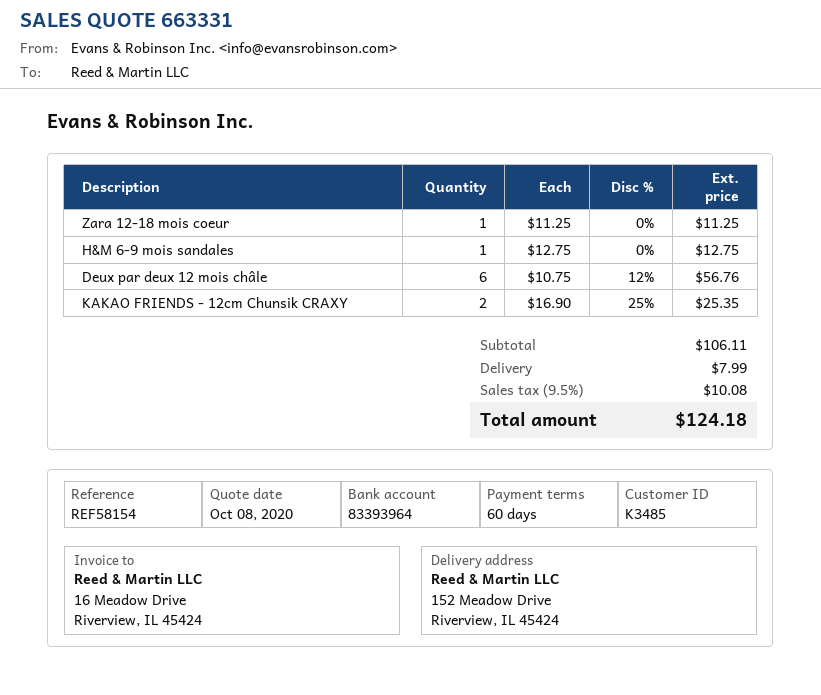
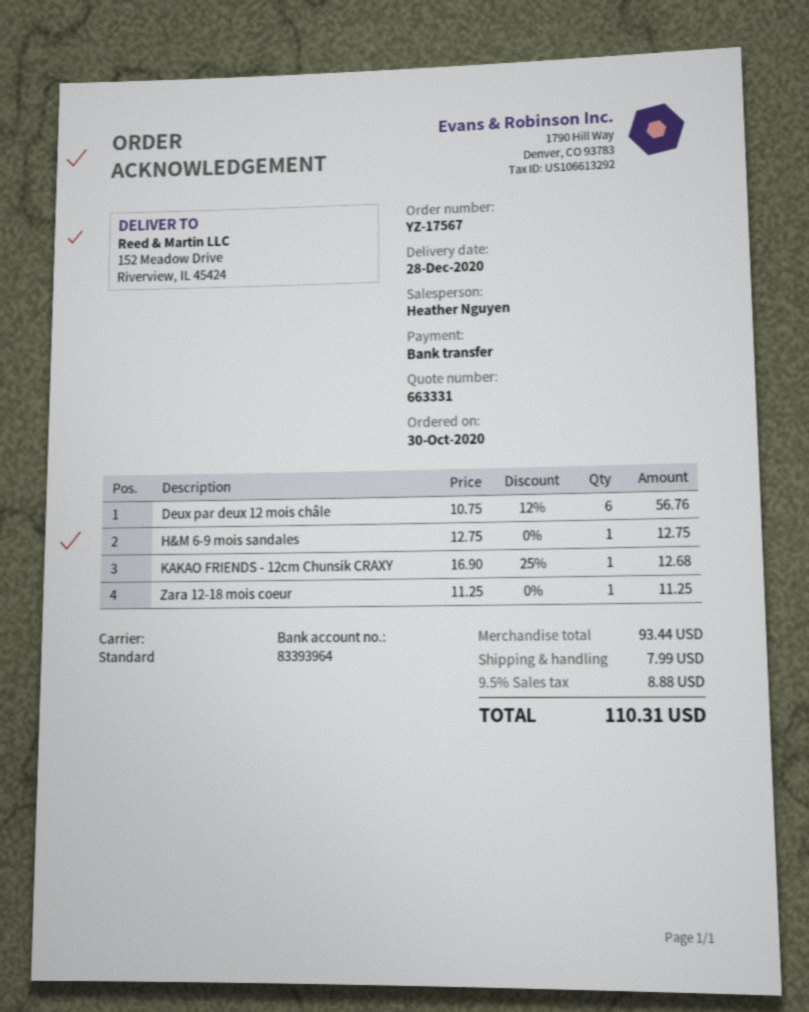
KAKAO FRIENDS - 12cm Chunsik CRAXY: 2 x 16.90 - 25% = 25.35 -> 1 x 16.90 - 25% = 12.68
subtotal: 106.11 -> 93.44
tax: 9.5% = 10.08 -> 9.5% = 8.88
total: 124.18 -> 110.31

